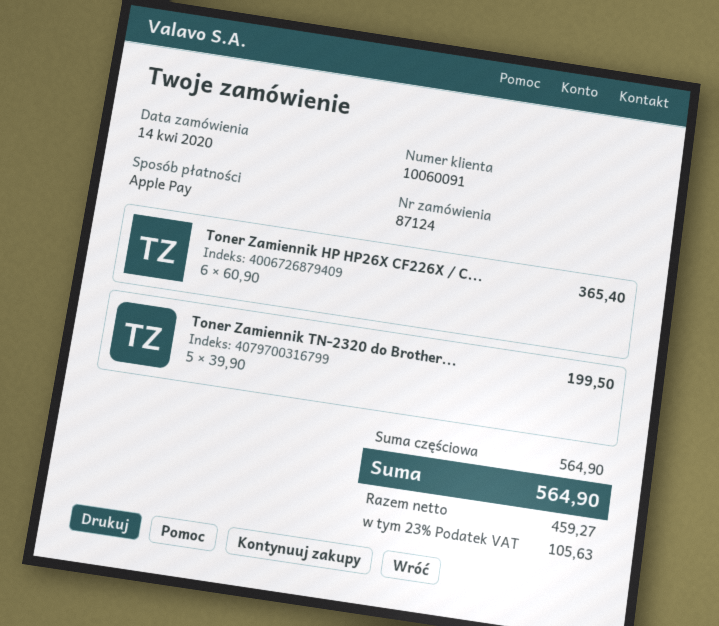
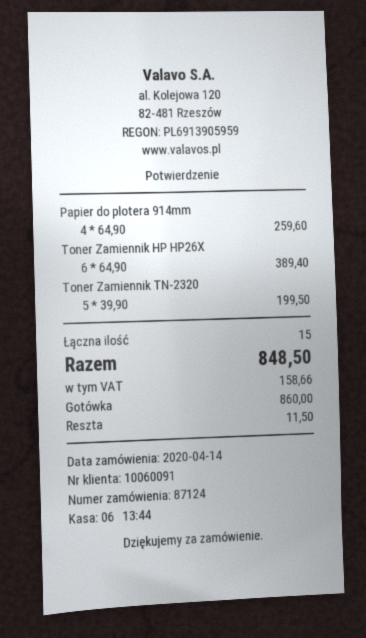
payment method: Apple Pay -> cash
Toner Zamiennik HP HP26X CF226X / C...: 6 x 60.90 = 365.40 -> 6 x 64.90 = 389.40
Papier do plotera 914mm: none -> 4 x 64.90 = 259.60
tax: 105.63 -> 158.66
total: 564.90 -> 848.50

